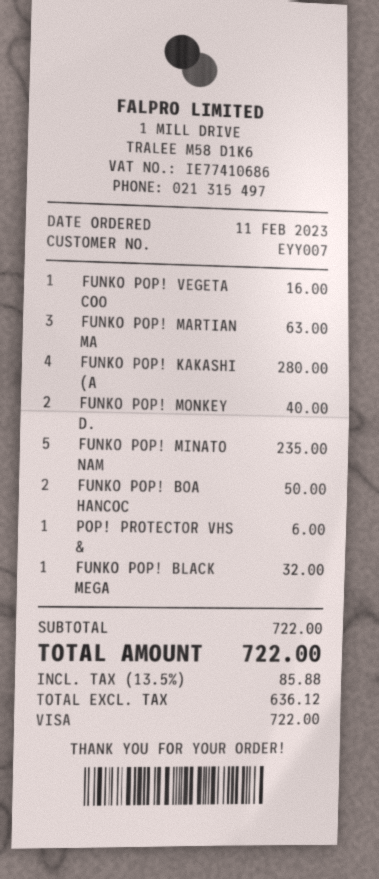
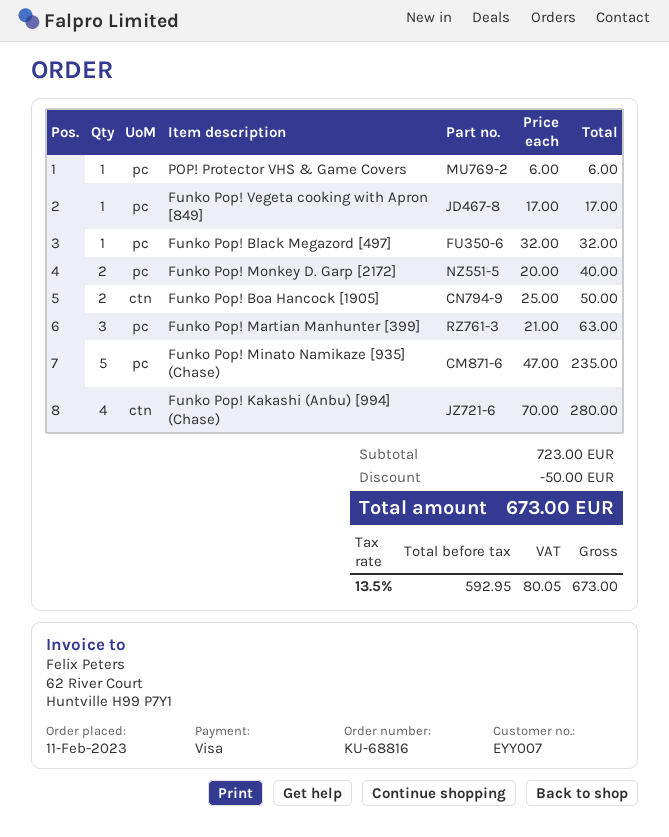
FUNKO POP! VEGETA COO: 1 for 16.00 -> 1 for 17.00
subtotal: 722.00 -> 723.00
discount: none -> 50.00
net: 636.12 -> 592.95
tax: 13.5% = 85.88 -> 13.5% = 80.05
total: 722.00 -> 673.00

